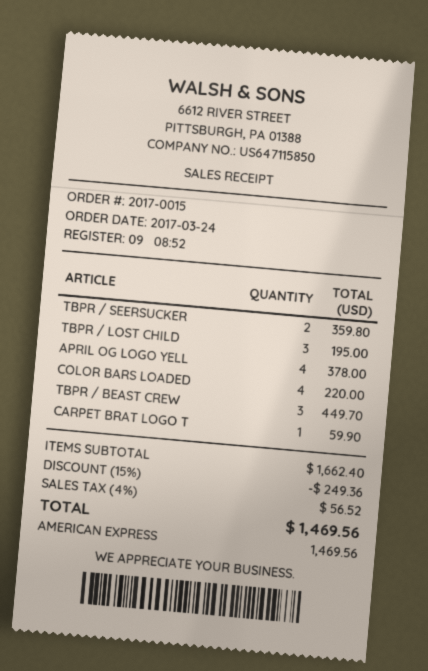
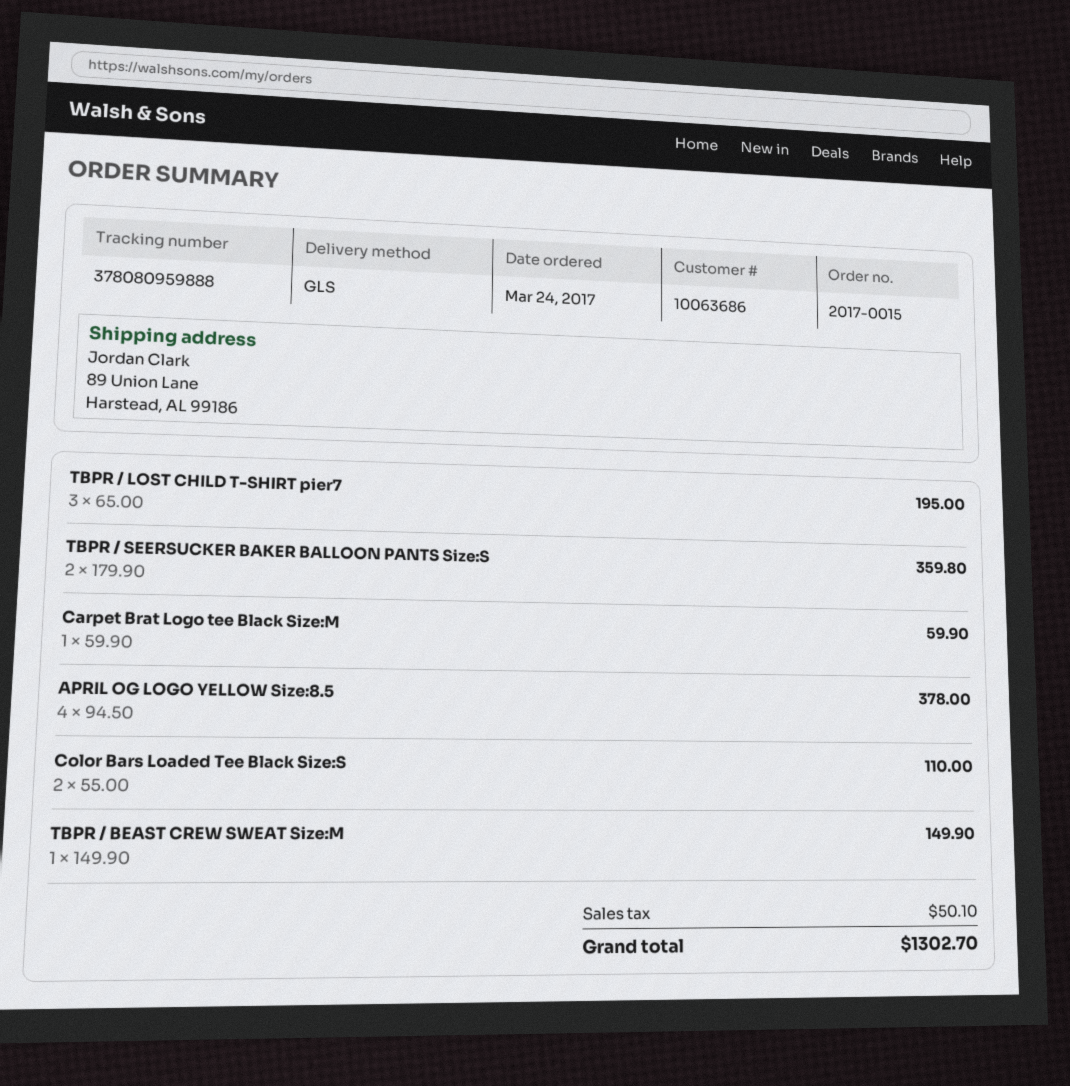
COLOR BARS LOADED: 4 for 220.00 -> 2 for 110.00
TBPR / BEAST CREW: 3 for 449.70 -> 1 for 149.90
discount: 15% = 249.36 -> none
tax: 56.52 -> 50.10
total: 1469.56 -> 1302.70

